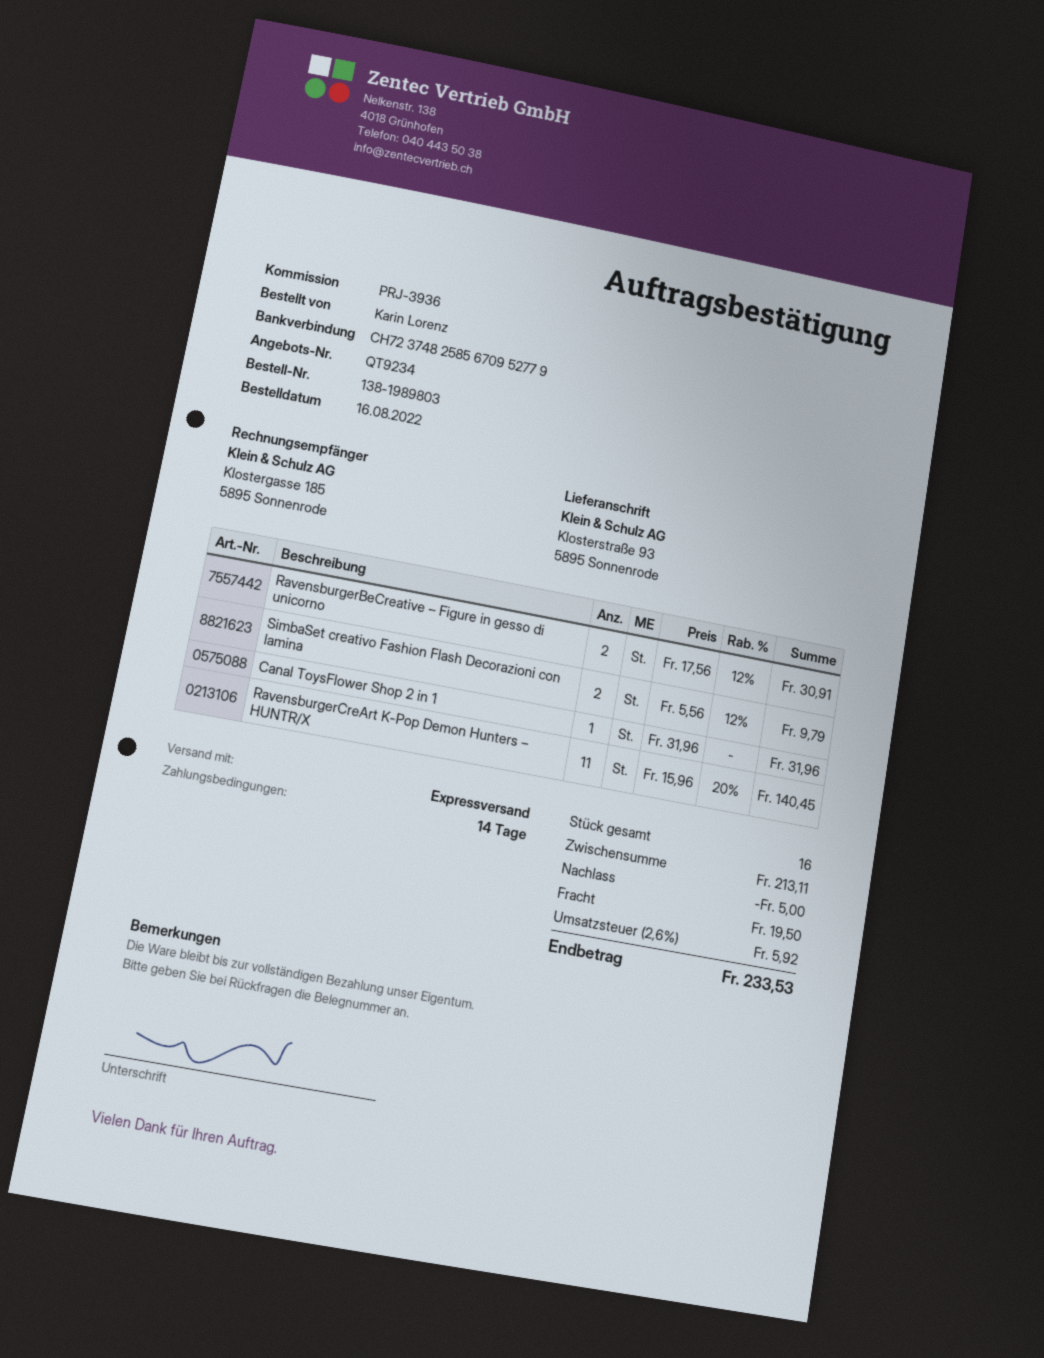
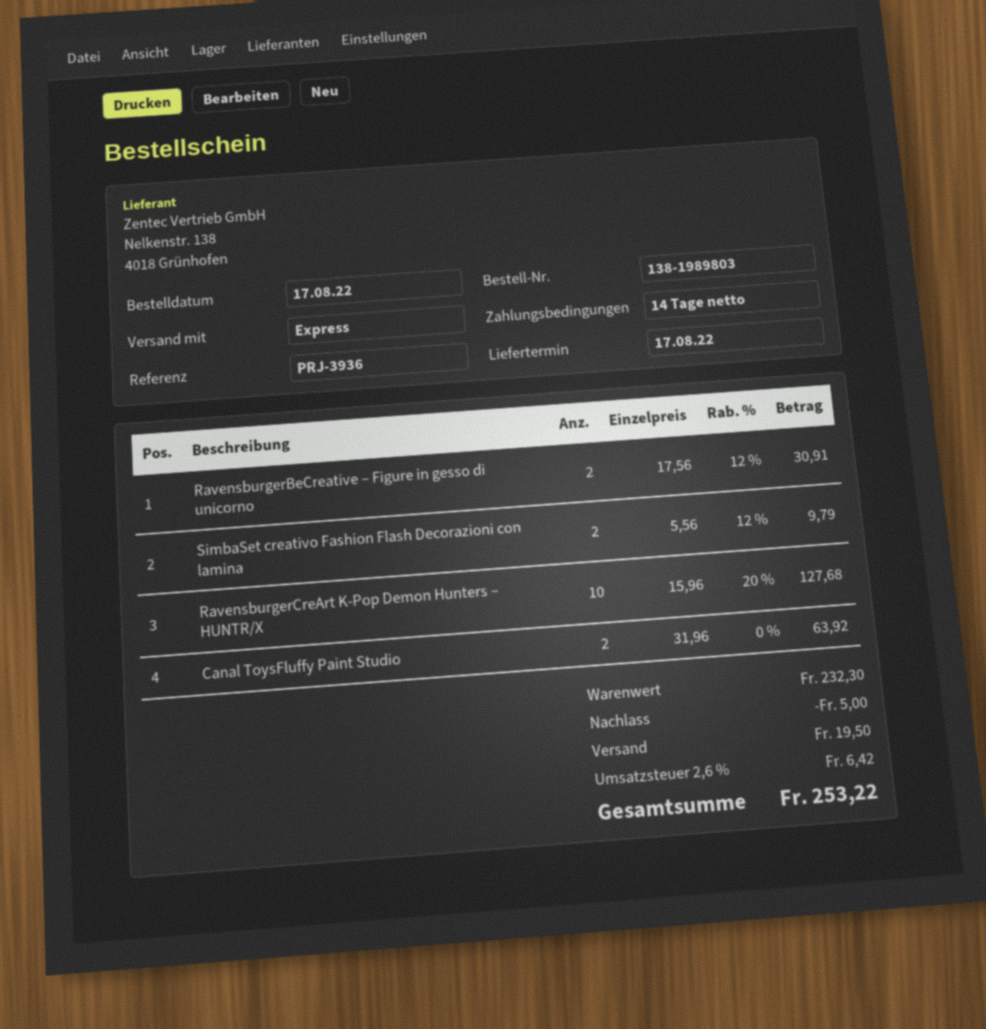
order date: 2022-08-16 -> 2022-08-17
Canal ToysFlower Shop 2 in 1: 1 x 31.96 = 31.96 -> none
RavensburgerCreArt K-Pop Demon Hunters – HUNTR/X: 11 x 15.96 - 20% = 140.45 -> 10 x 15.96 - 20% = 127.68
Canal ToysFluffy Paint Studio: none -> 2 x 31.96 = 63.92
subtotal: 213.11 -> 232.30
tax: 2.6% = 5.92 -> 2.6% = 6.42
total: 233.53 -> 253.22

